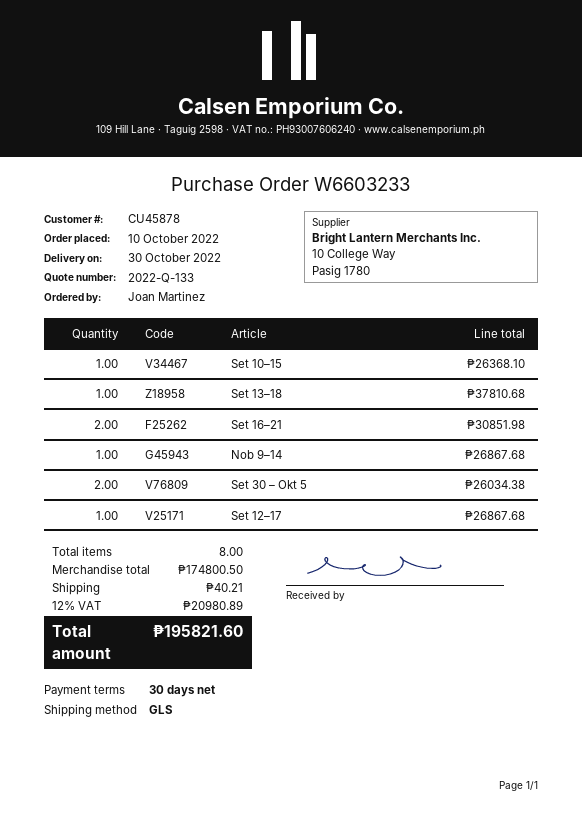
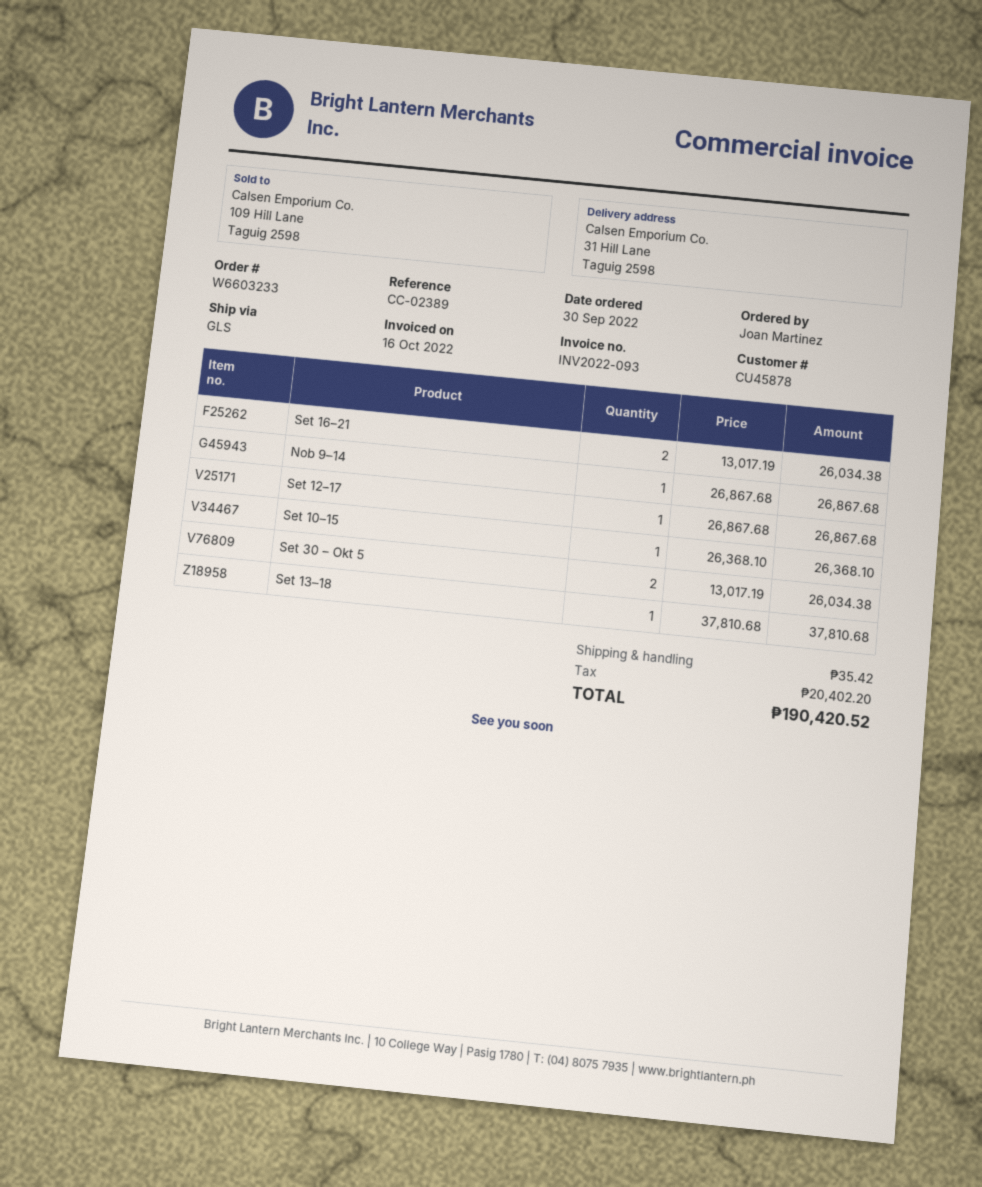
order date: 2022-10-10 -> 2022-09-30
Set 16–21: 2 for 30851.98 -> 2 for 26034.38
shipping: 40.21 -> 35.42
tax: 20980.89 -> 20402.20
total: 195821.60 -> 190420.52

